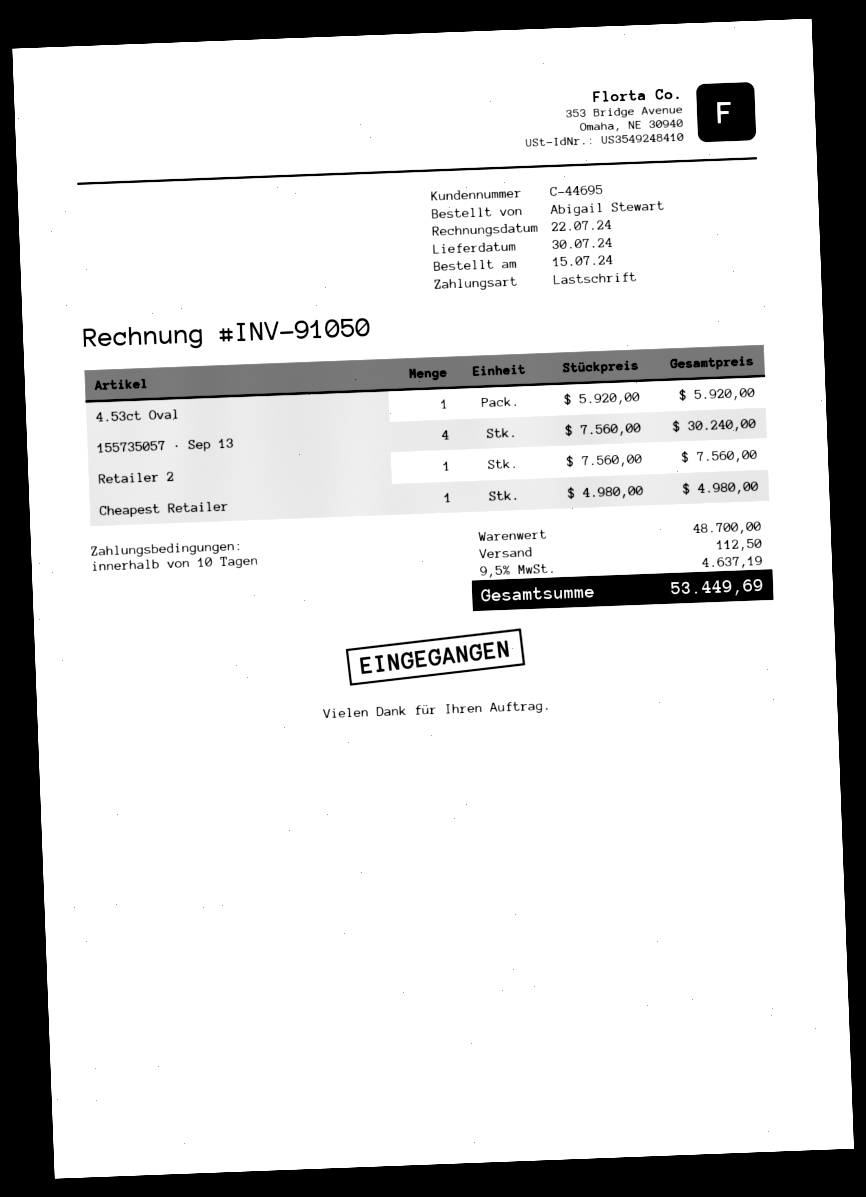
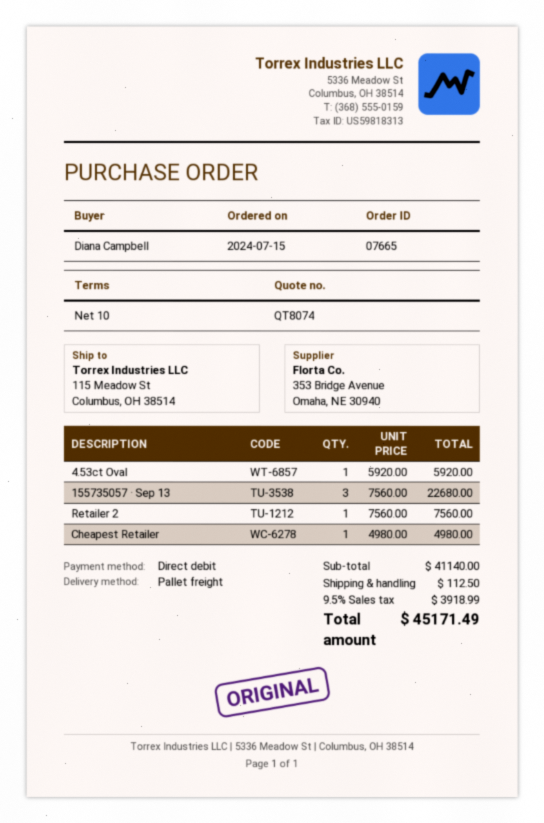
ordered by: Abigail Stewart -> Diana Campbell
155735057 · Sep 13: 4 x 7560.00 = 30240.00 -> 3 x 7560.00 = 22680.00
subtotal: 48700.00 -> 41140.00
tax: 9.5% = 4637.19 -> 9.5% = 3918.99
total: 53449.69 -> 45171.49

